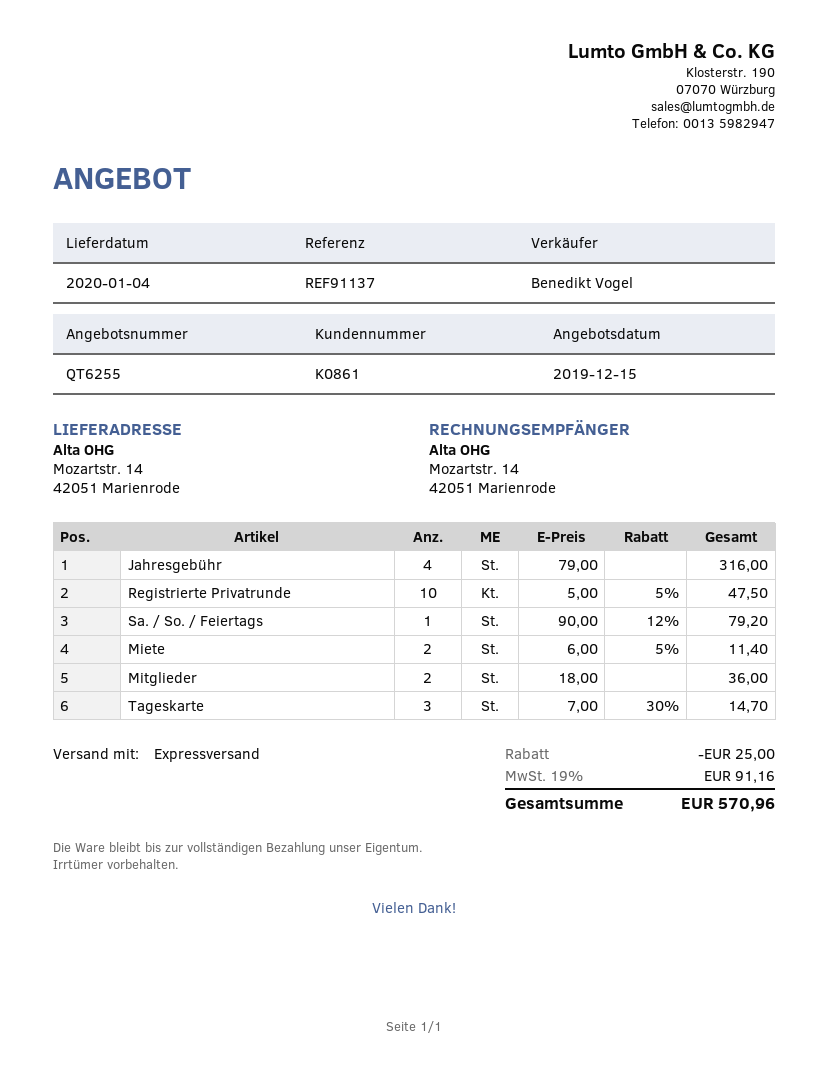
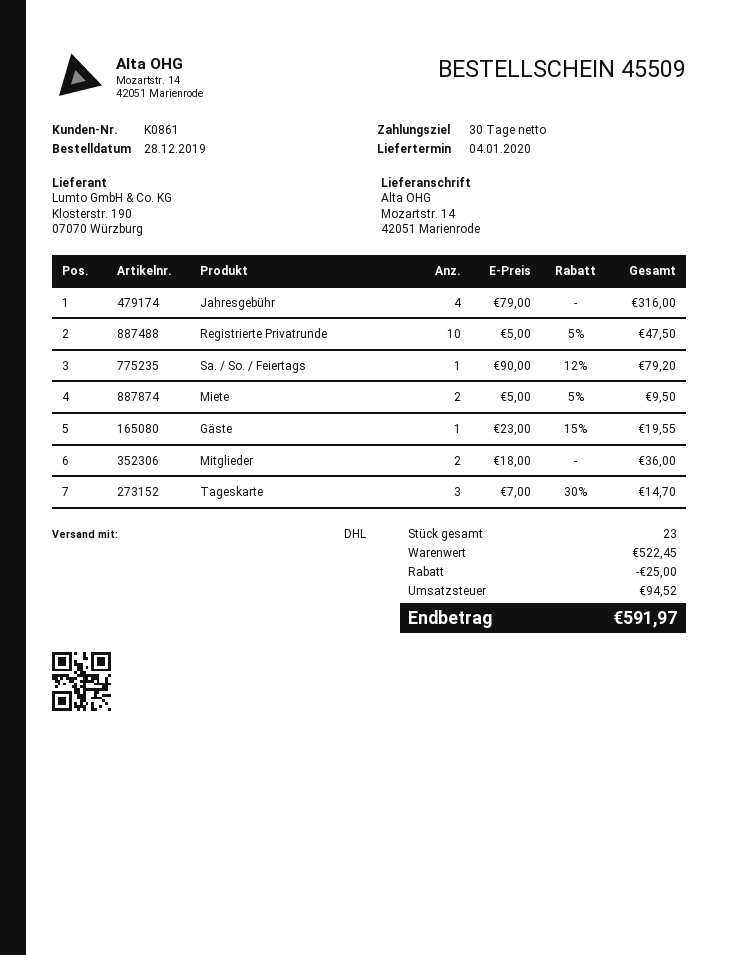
shipping method: express -> DHL
Miete: 2 x 6.00 - 5% = 11.40 -> 2 x 5.00 - 5% = 9.50
Gäste: none -> 1 x 23.00 - 15% = 19.55
tax: 91.16 -> 94.52
total: 570.96 -> 591.97

